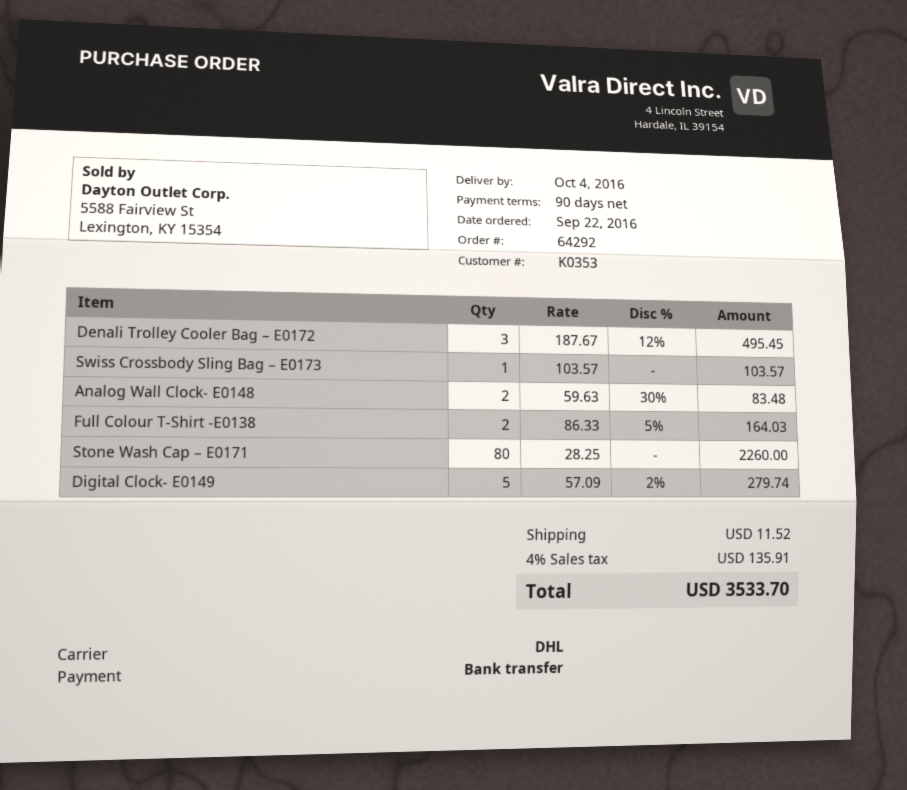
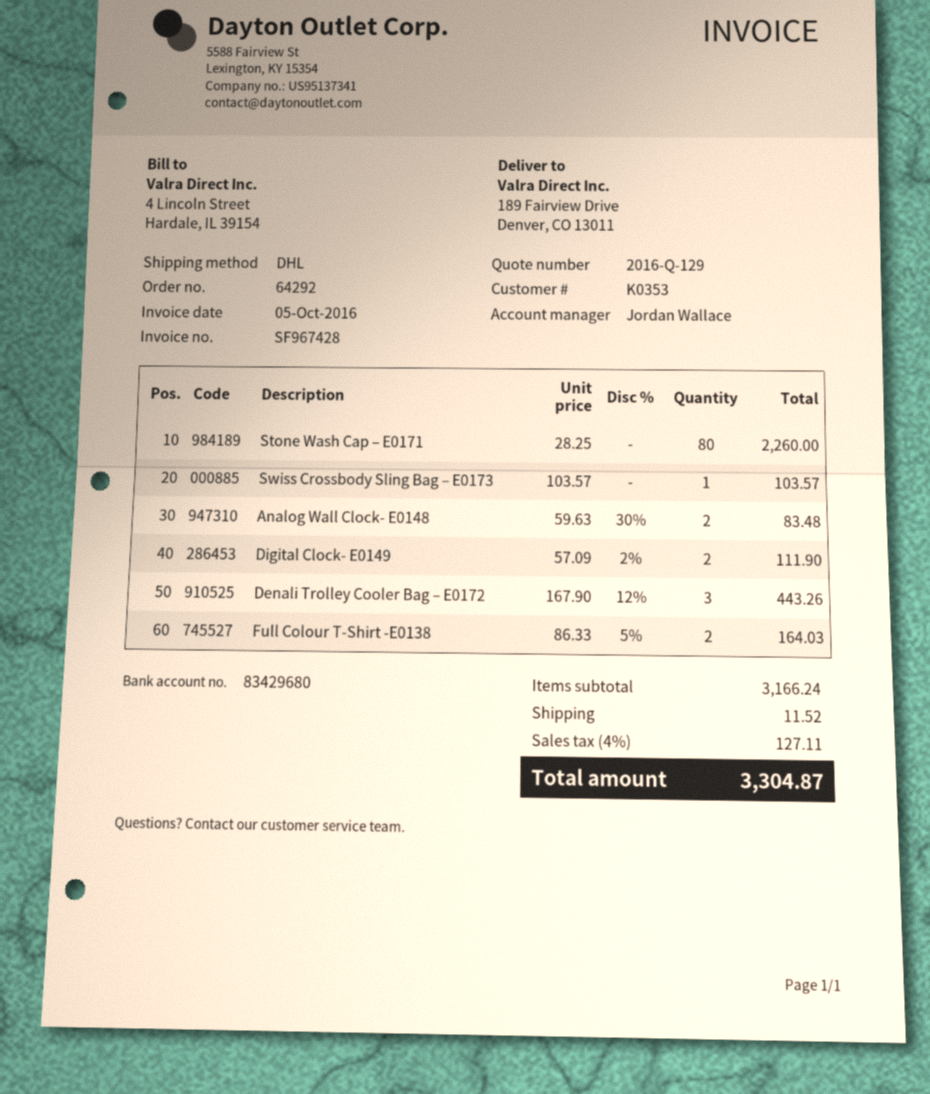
Denali Trolley Cooler Bag – E0172: 3 x 187.67 - 12% = 495.45 -> 3 x 167.90 - 12% = 443.26
Digital Clock- E0149: 5 x 57.09 - 2% = 279.74 -> 2 x 57.09 - 2% = 111.90
tax: 4% = 135.91 -> 4% = 127.11
total: 3533.70 -> 3304.87

